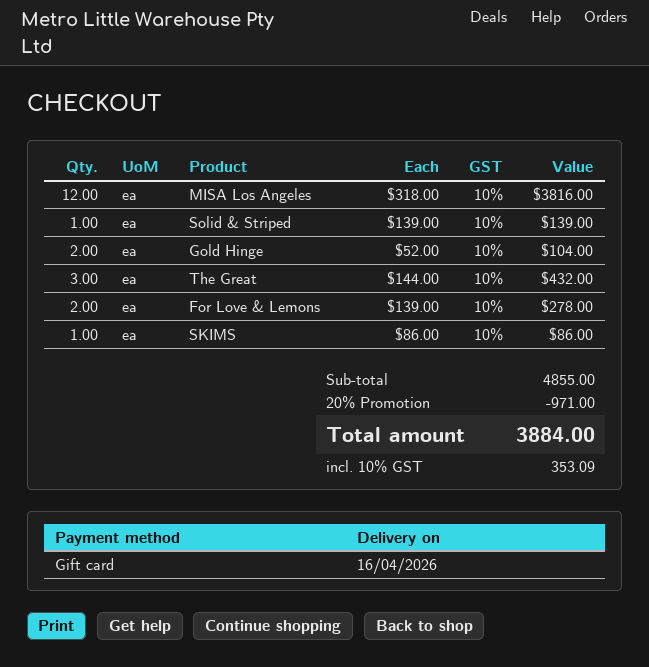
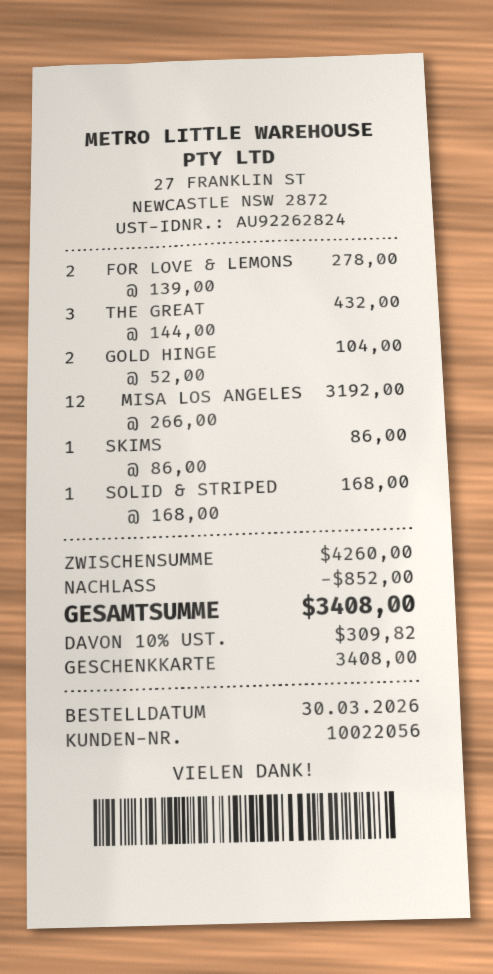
MISA Los Angeles: 12 x 318.00 = 3816.00 -> 12 x 266.00 = 3192.00
Solid & Striped: 1 x 139.00 = 139.00 -> 1 x 168.00 = 168.00
subtotal: 4855.00 -> 4260.00
discount: 971.00 -> 852.00
tax: 10% = 353.09 -> 10% = 309.82
total: 3884.00 -> 3408.00

